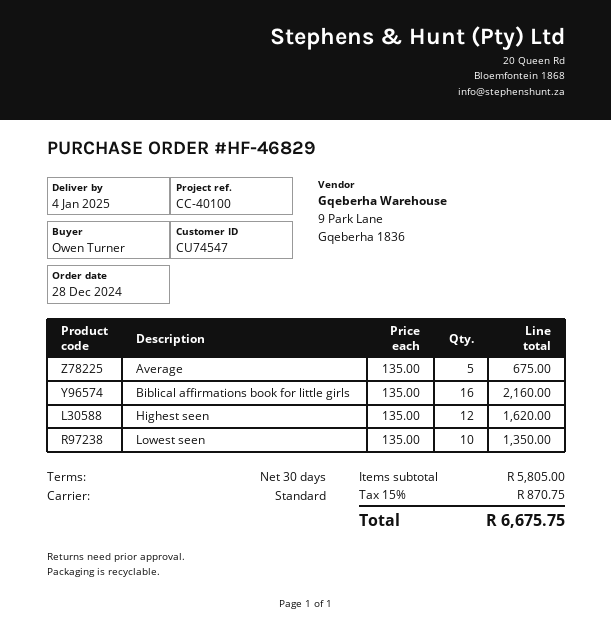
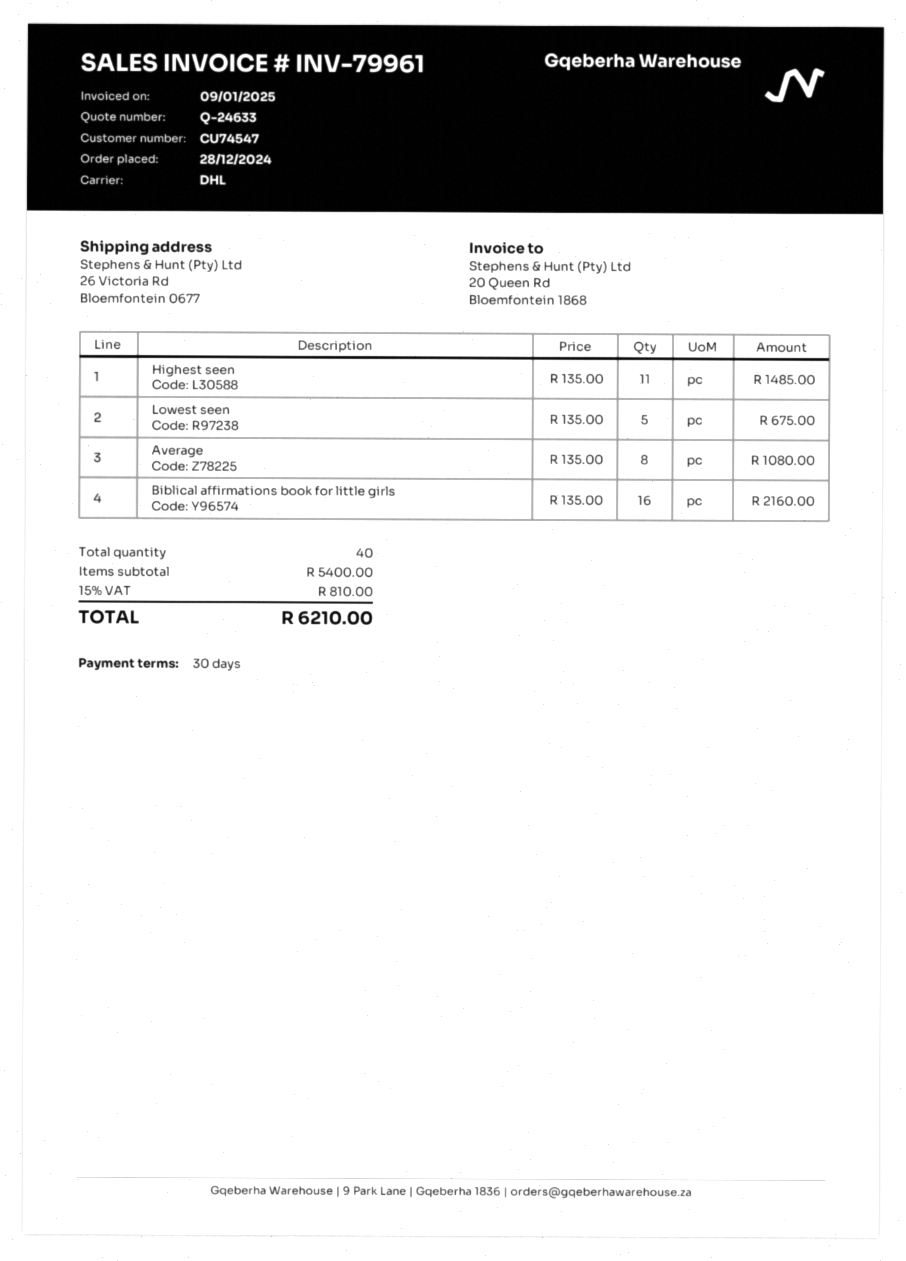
shipping method: standard -> DHL
Average: 5 x 135.00 = 675.00 -> 8 x 135.00 = 1080.00
Highest seen: 12 x 135.00 = 1620.00 -> 11 x 135.00 = 1485.00
Lowest seen: 10 x 135.00 = 1350.00 -> 5 x 135.00 = 675.00
subtotal: 5805.00 -> 5400.00
tax: 15% = 870.75 -> 15% = 810.00
total: 6675.75 -> 6210.00

